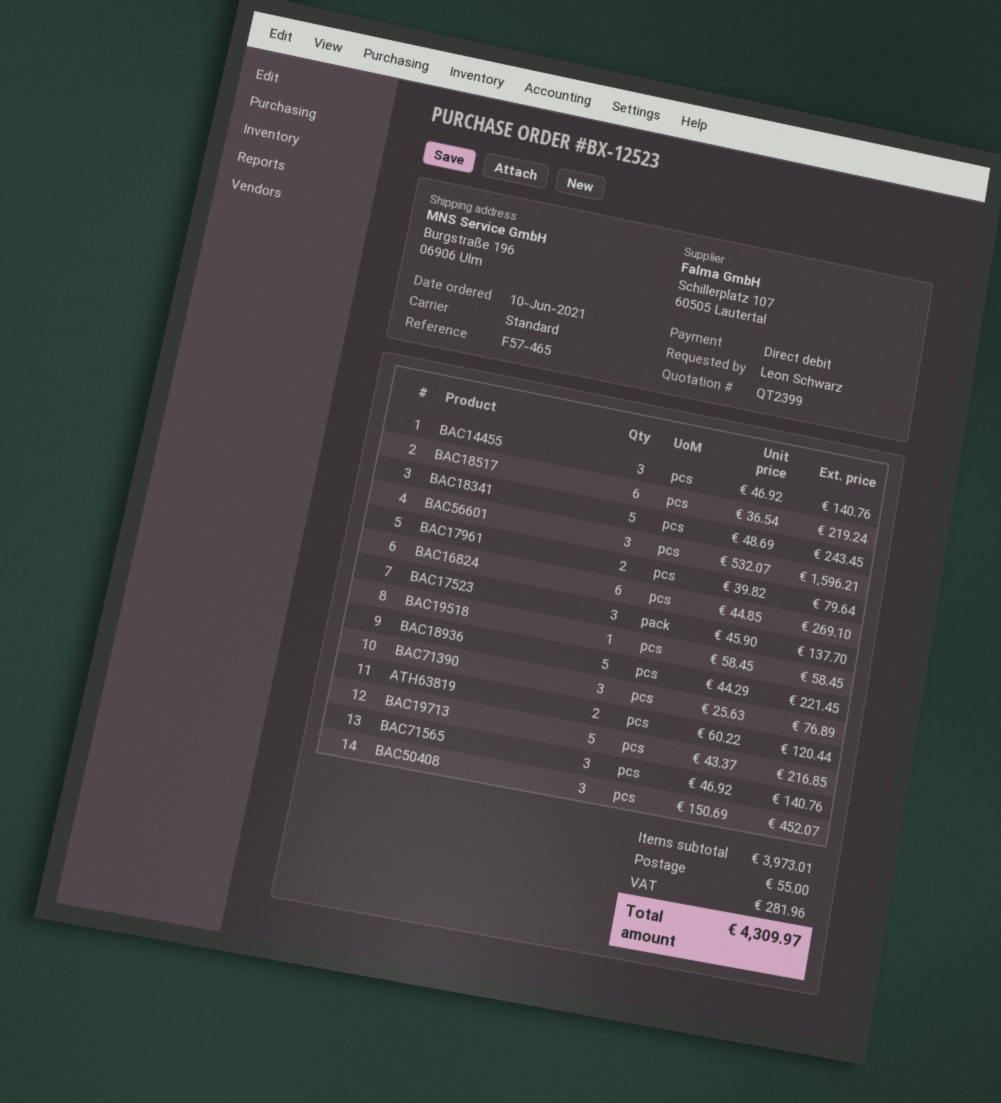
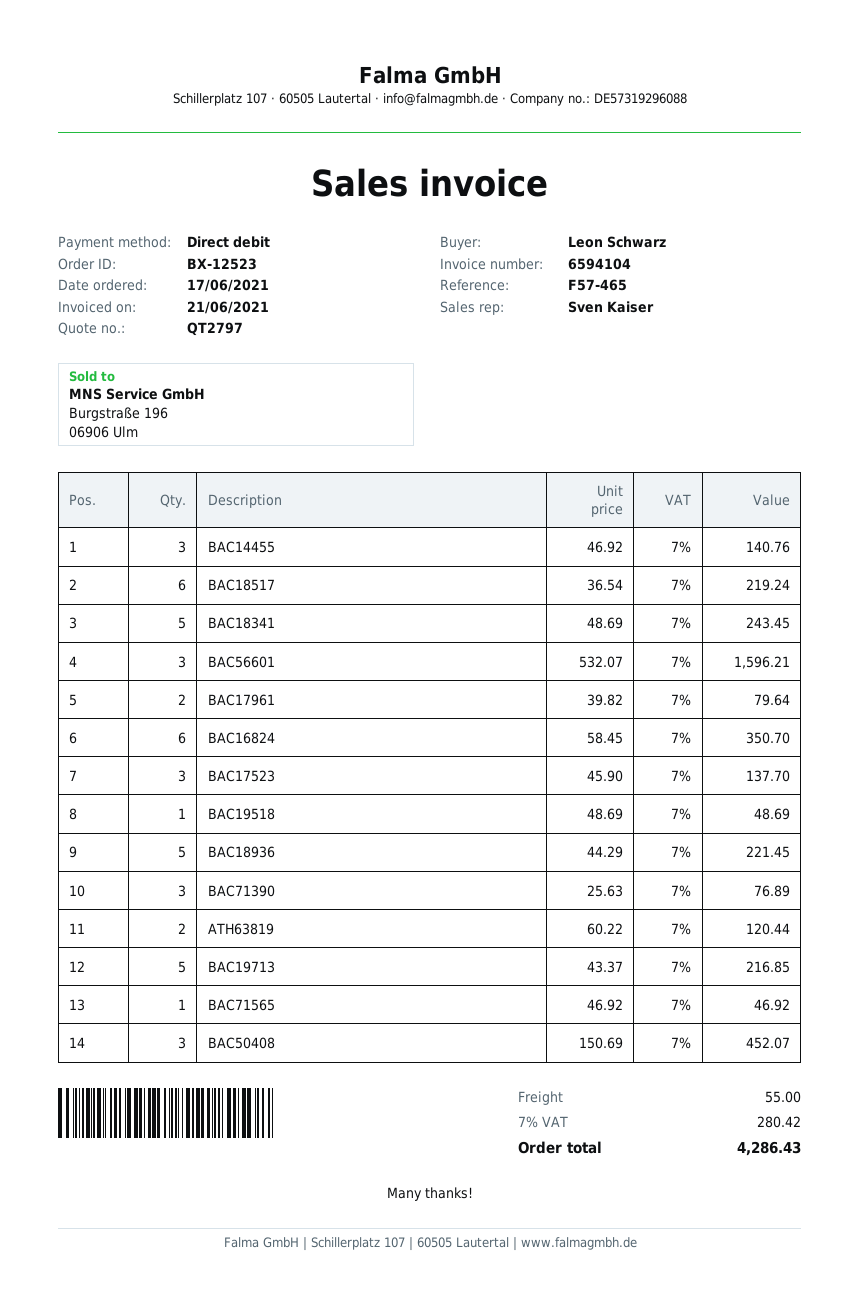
quote number: QT2399 -> QT2797
order date: 2021-06-10 -> 2021-06-17
BAC16824: 6 x 44.85 = 269.10 -> 6 x 58.45 = 350.70
BAC19518: 1 x 58.45 = 58.45 -> 1 x 48.69 = 48.69
BAC71565: 3 x 46.92 = 140.76 -> 1 x 46.92 = 46.92
tax: 281.96 -> 280.42
total: 4309.97 -> 4286.43

